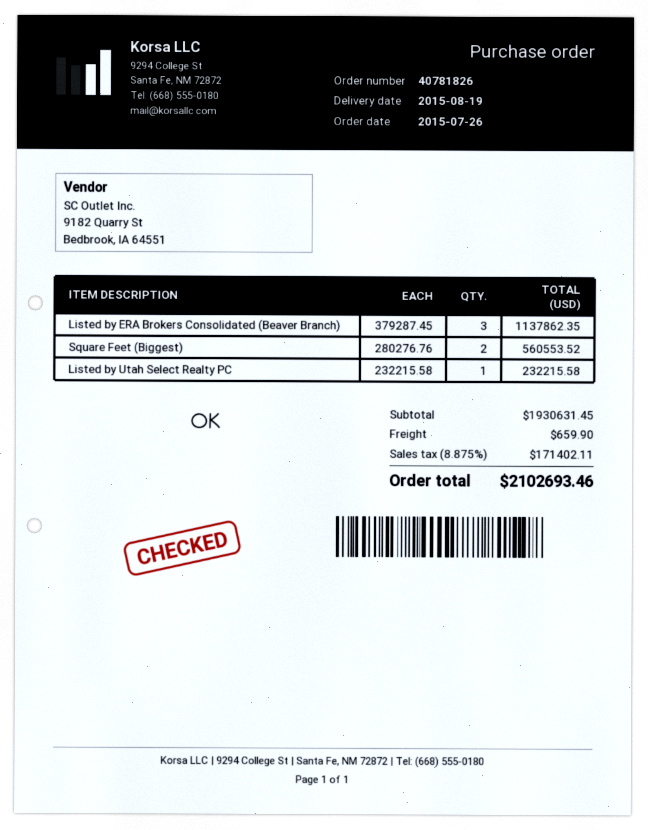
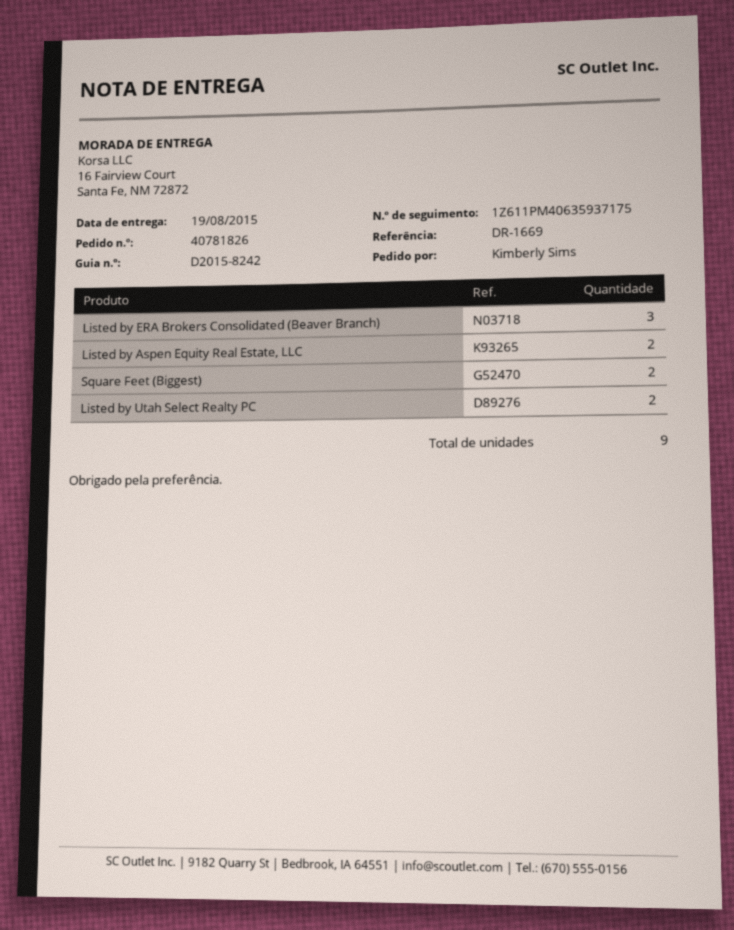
Listed by Utah Select Realty PC: 1 -> 2
Listed by Aspen Equity Real Estate, LLC: none -> 2

